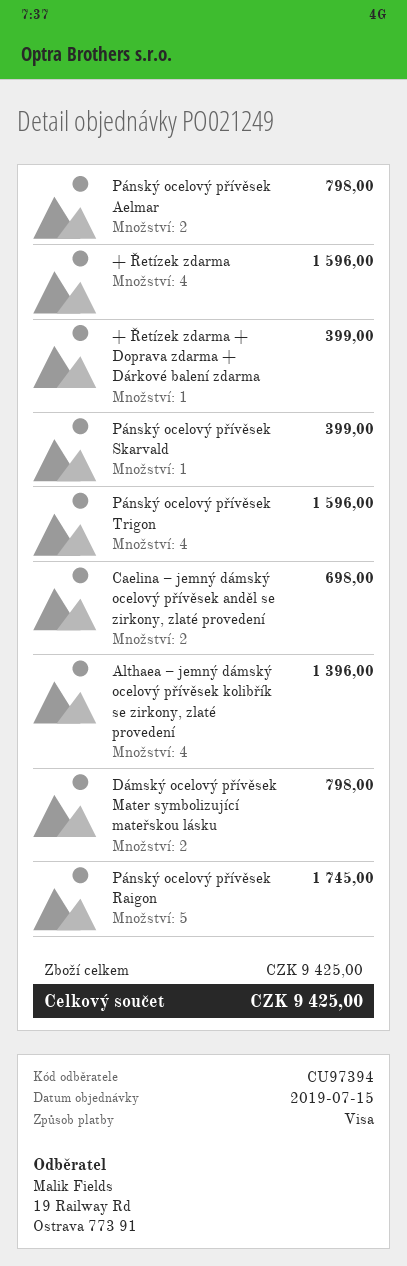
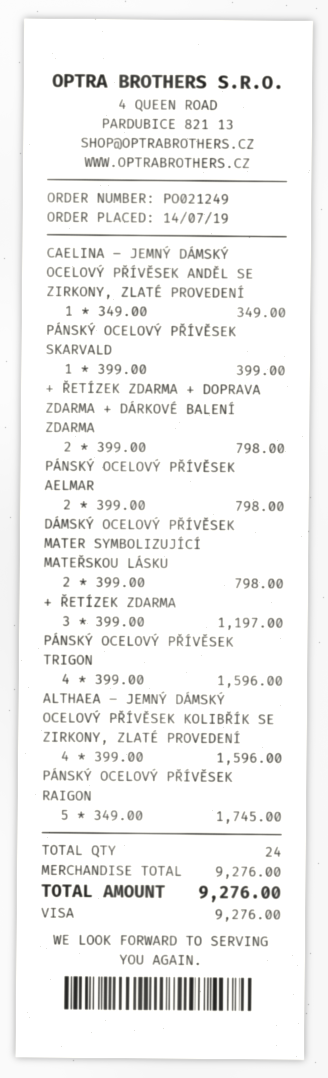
order date: 2019-07-15 -> 2019-07-14
+ Řetízek zdarma: 4 for 1596.00 -> 3 for 1197.00
+ Řetízek zdarma + Doprava zdarma + Dárkové balení zdarma: 1 for 399.00 -> 2 for 798.00
Caelina – jemný dámský ocelový přívěsek anděl se zirkony, zlaté provedení: 2 for 698.00 -> 1 for 349.00
Althaea – jemný dámský ocelový přívěsek kolibřík se zirkony, zlaté provedení: 4 for 1396.00 -> 4 for 1596.00
subtotal: 9425.00 -> 9276.00
total: 9425.00 -> 9276.00

